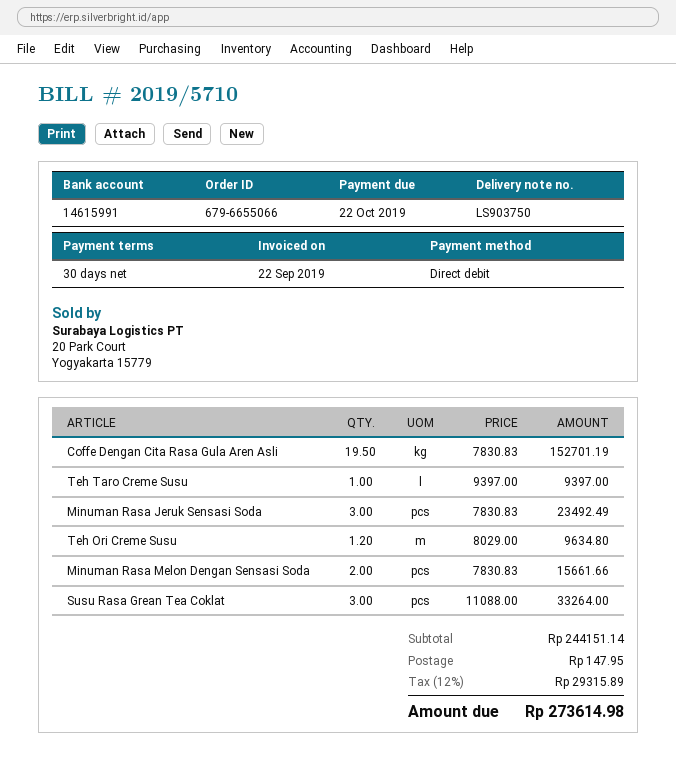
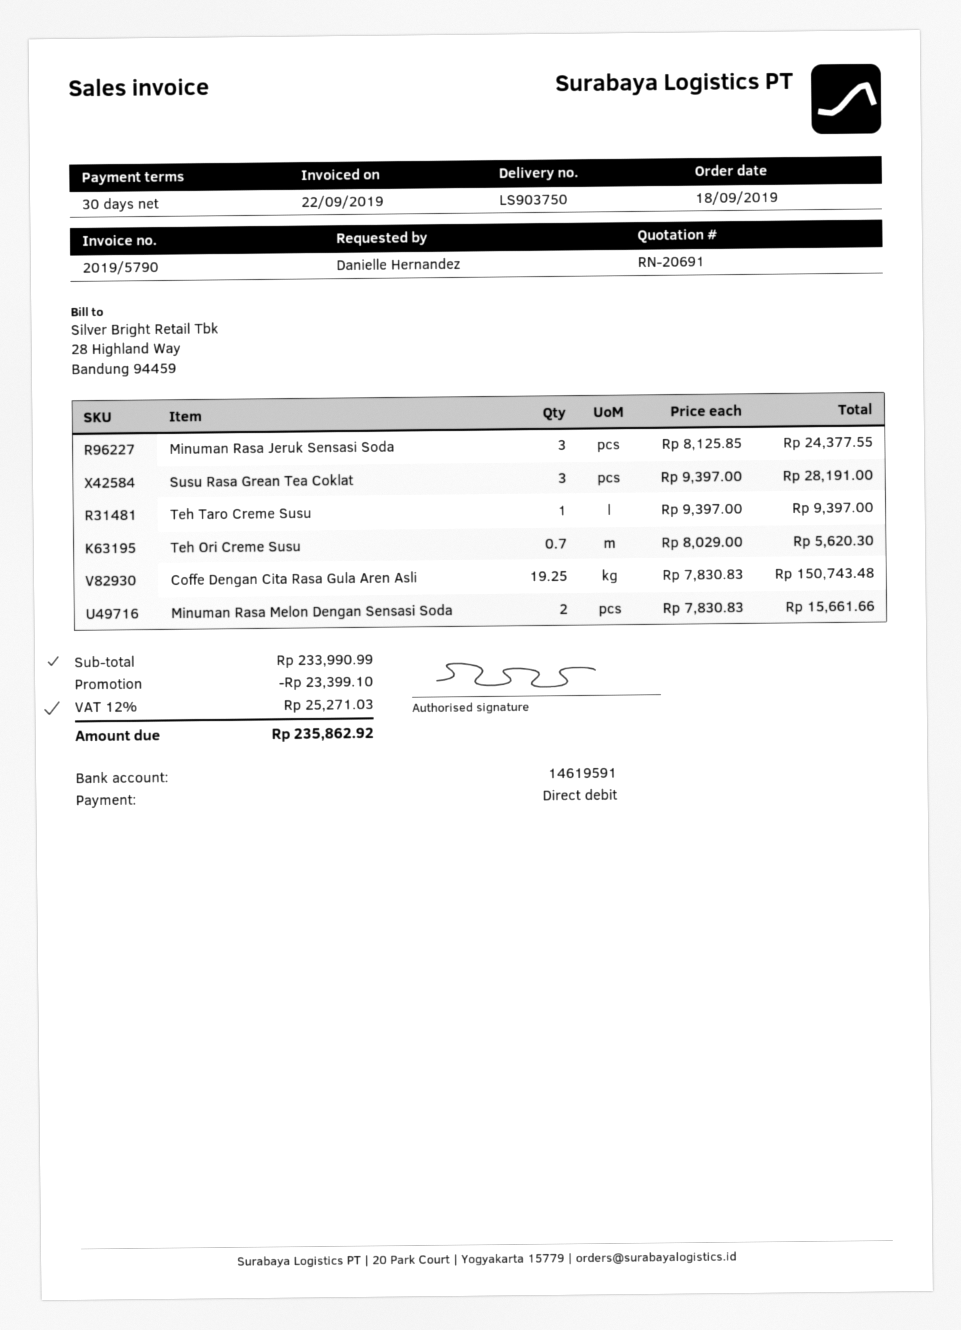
invoice number: 2019/5710 -> 2019/5790
bank account: 14615991 -> 14619591
Coffe Dengan Cita Rasa Gula Aren Asli: 19.5 x 7830.83 = 152701.19 -> 19.25 x 7830.83 = 150743.48
Minuman Rasa Jeruk Sensasi Soda: 3 x 7830.83 = 23492.49 -> 3 x 8125.85 = 24377.55
Teh Ori Creme Susu: 1.2 x 8029.00 = 9634.80 -> 0.7 x 8029.00 = 5620.30
Susu Rasa Grean Tea Coklat: 3 x 11088.00 = 33264.00 -> 3 x 9397.00 = 28191.00
subtotal: 244151.14 -> 233990.99
discount: none -> 23399.10
shipping: 147.95 -> none
tax: 12% = 29315.89 -> 12% = 25271.03
total: 273614.98 -> 235862.92

